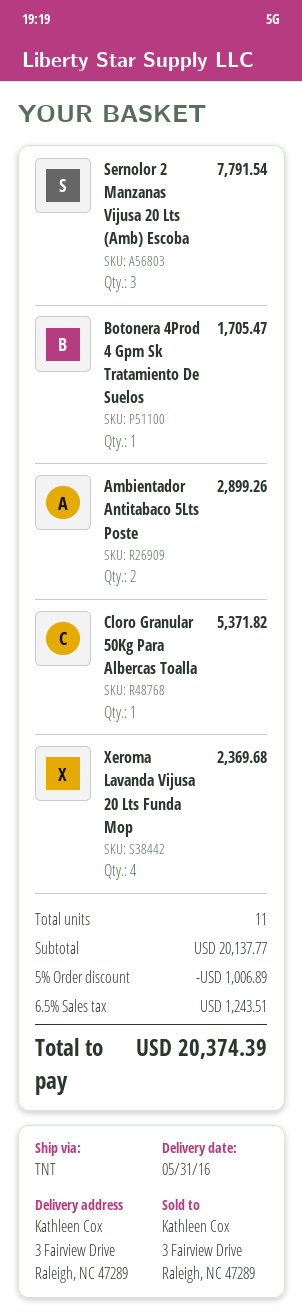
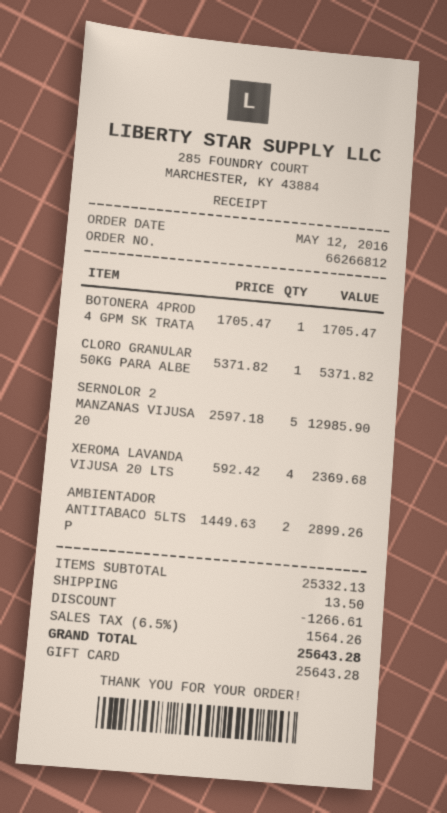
Sernolor 2 Manzanas Vijusa 20 Lts (Amb) Escoba: 3 for 7791.54 -> 5 for 12985.90
subtotal: 20137.77 -> 25332.13
discount: 1006.89 -> 1266.61
shipping: none -> 13.50
tax: 6.5% = 1243.51 -> 6.5% = 1564.26
total: 20374.39 -> 25643.28

